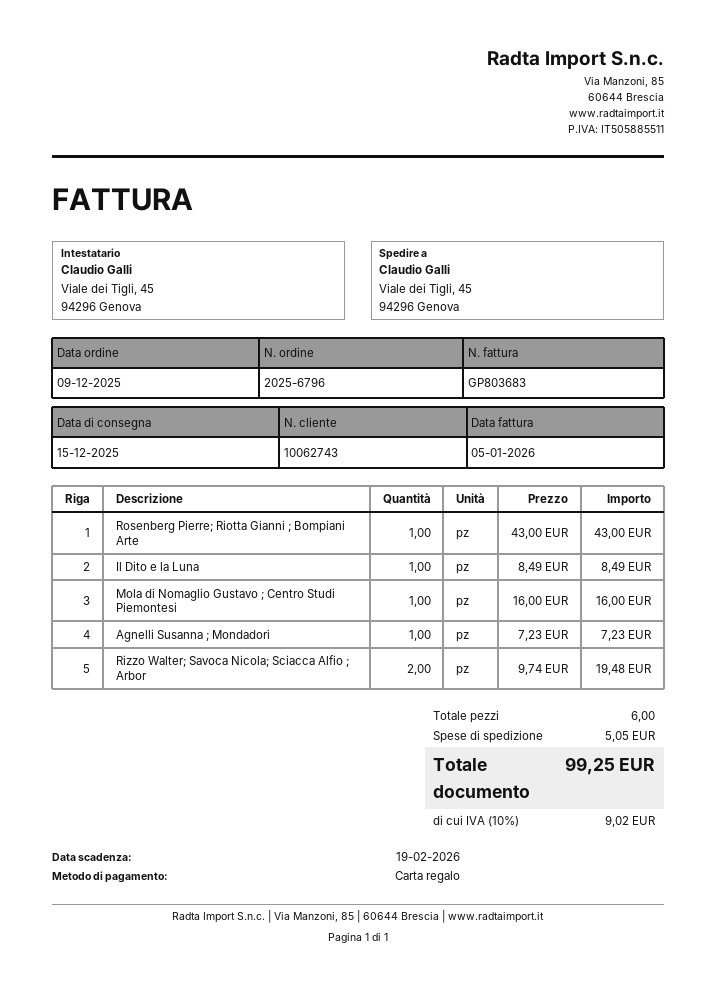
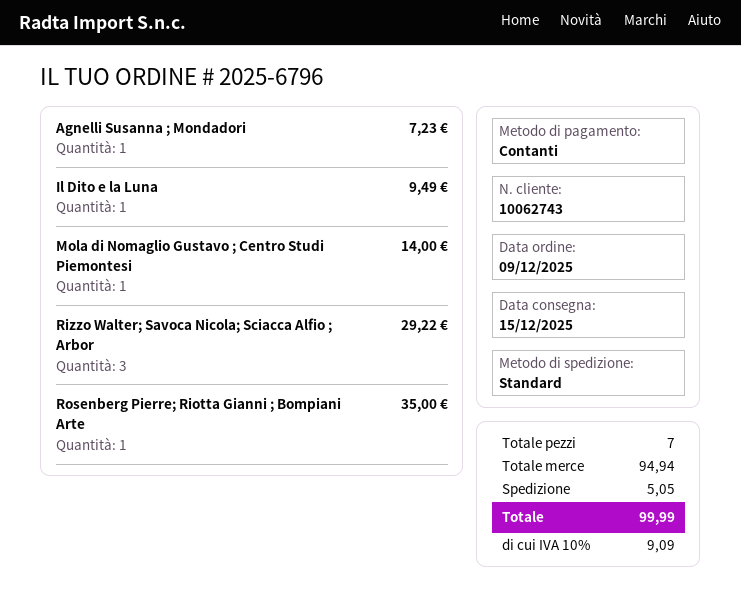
payment method: gift card -> cash
Rosenberg Pierre; Riotta Gianni ; Bompiani Arte: 1 for 43.00 -> 1 for 35.00
Il Dito e la Luna: 1 for 8.49 -> 1 for 9.49
Mola di Nomaglio Gustavo ; Centro Studi Piemontesi: 1 for 16.00 -> 1 for 14.00
Rizzo Walter; Savoca Nicola; Sciacca Alfio ; Arbor: 2 for 19.48 -> 3 for 29.22
total quantity: 6 -> 7
tax: 10% = 9.02 -> 10% = 9.09
total: 99.25 -> 99.99

